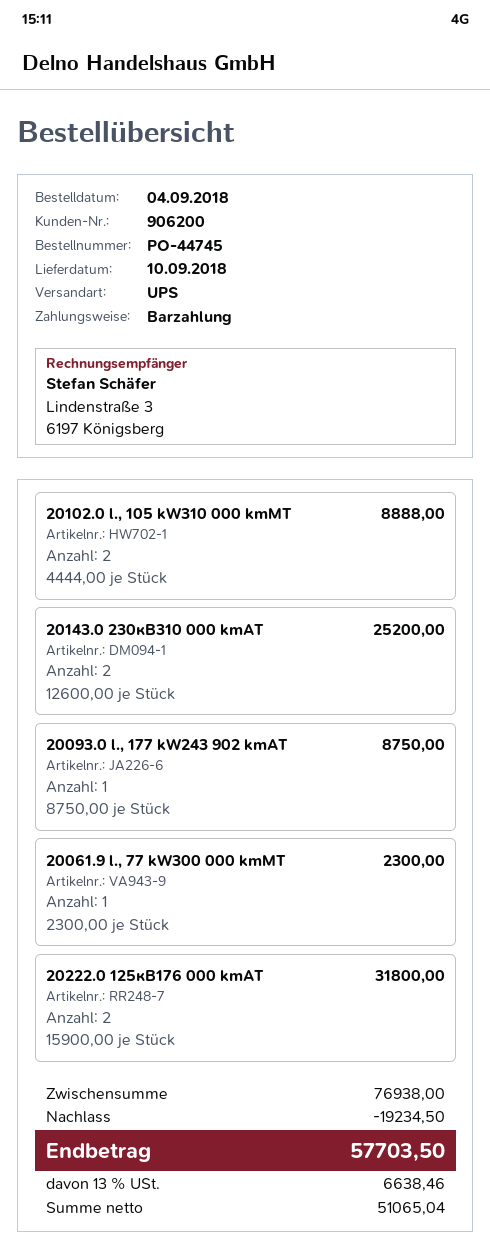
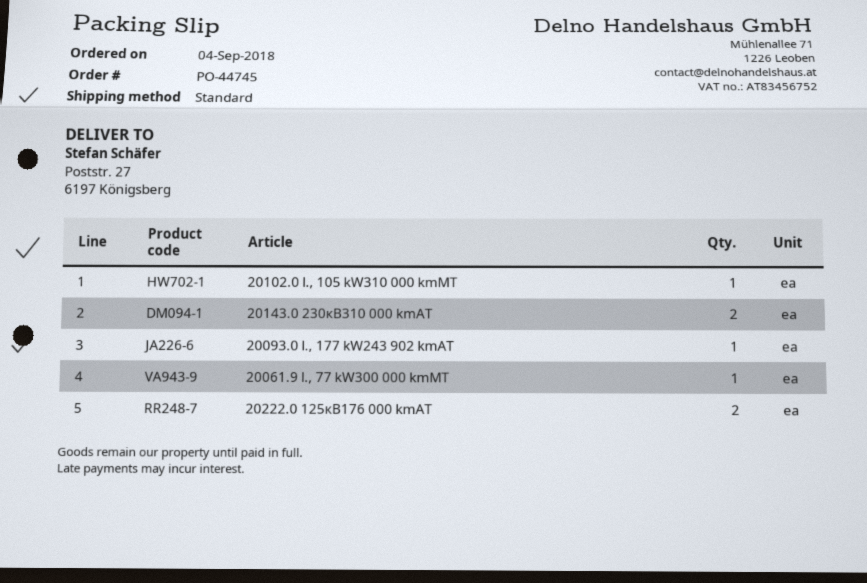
shipping method: UPS -> standard
20102.0 l., 105 kW310 000 kmMT: 2 -> 1

